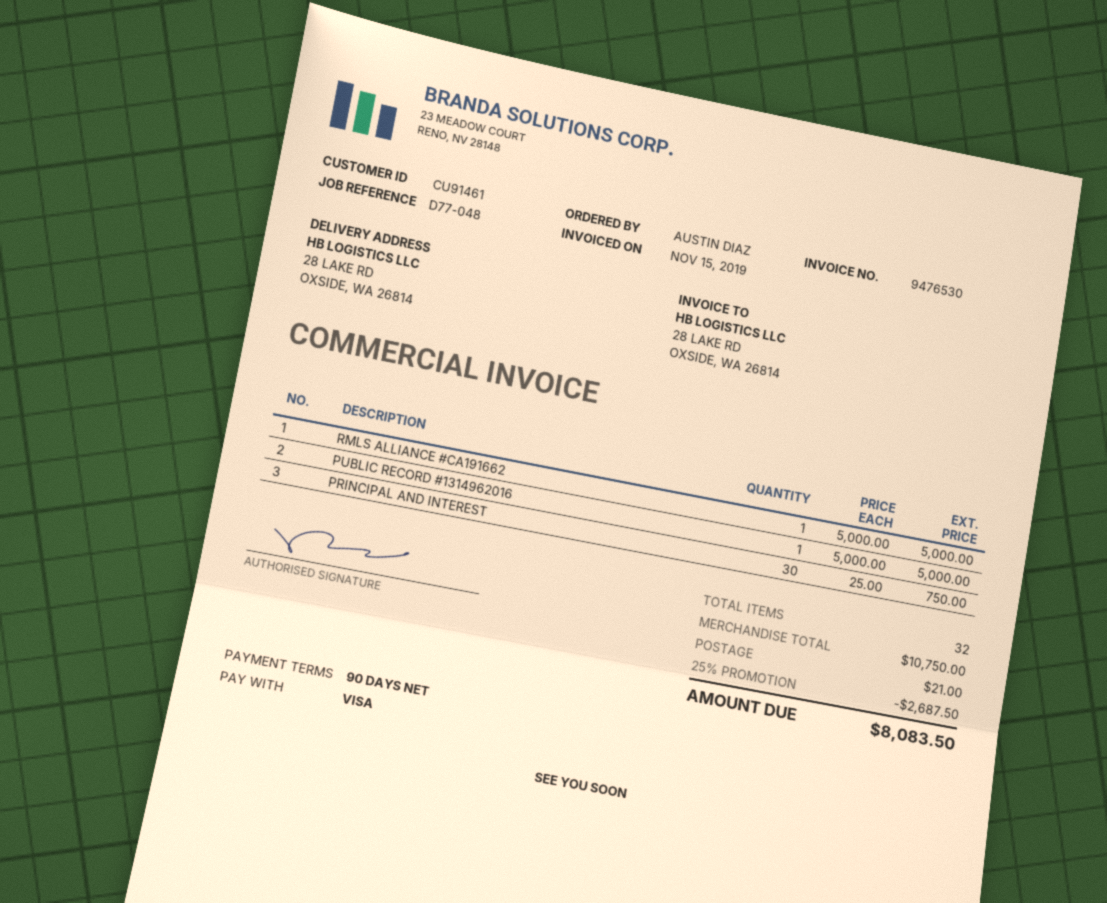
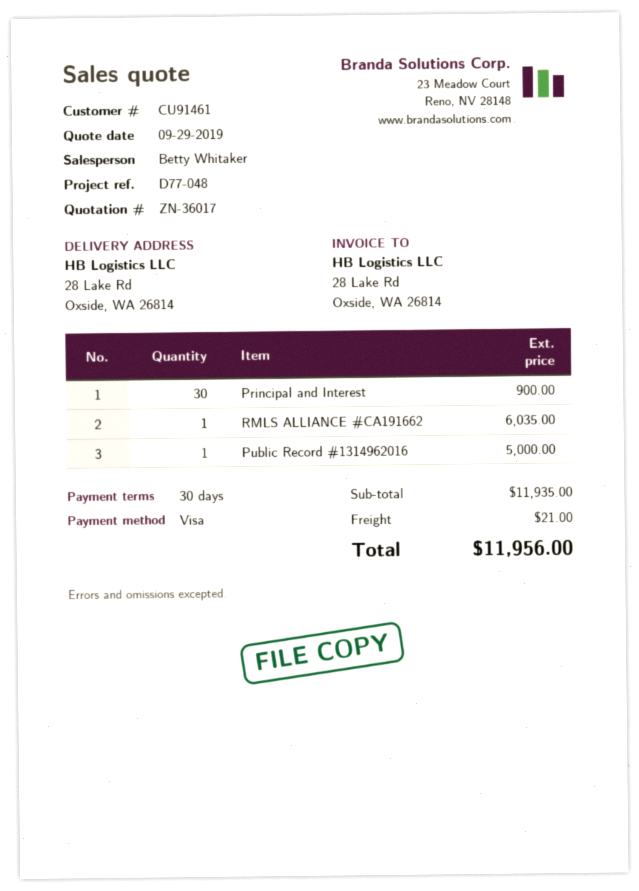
payment terms: 90 days -> 30 days
RMLS ALLIANCE #CA191662: 1 for 5000.00 -> 1 for 6035.00
PRINCIPAL AND INTEREST: 30 for 750.00 -> 30 for 900.00
subtotal: 10750.00 -> 11935.00
discount: 25% = 2687.50 -> none
total: 8083.50 -> 11956.00

